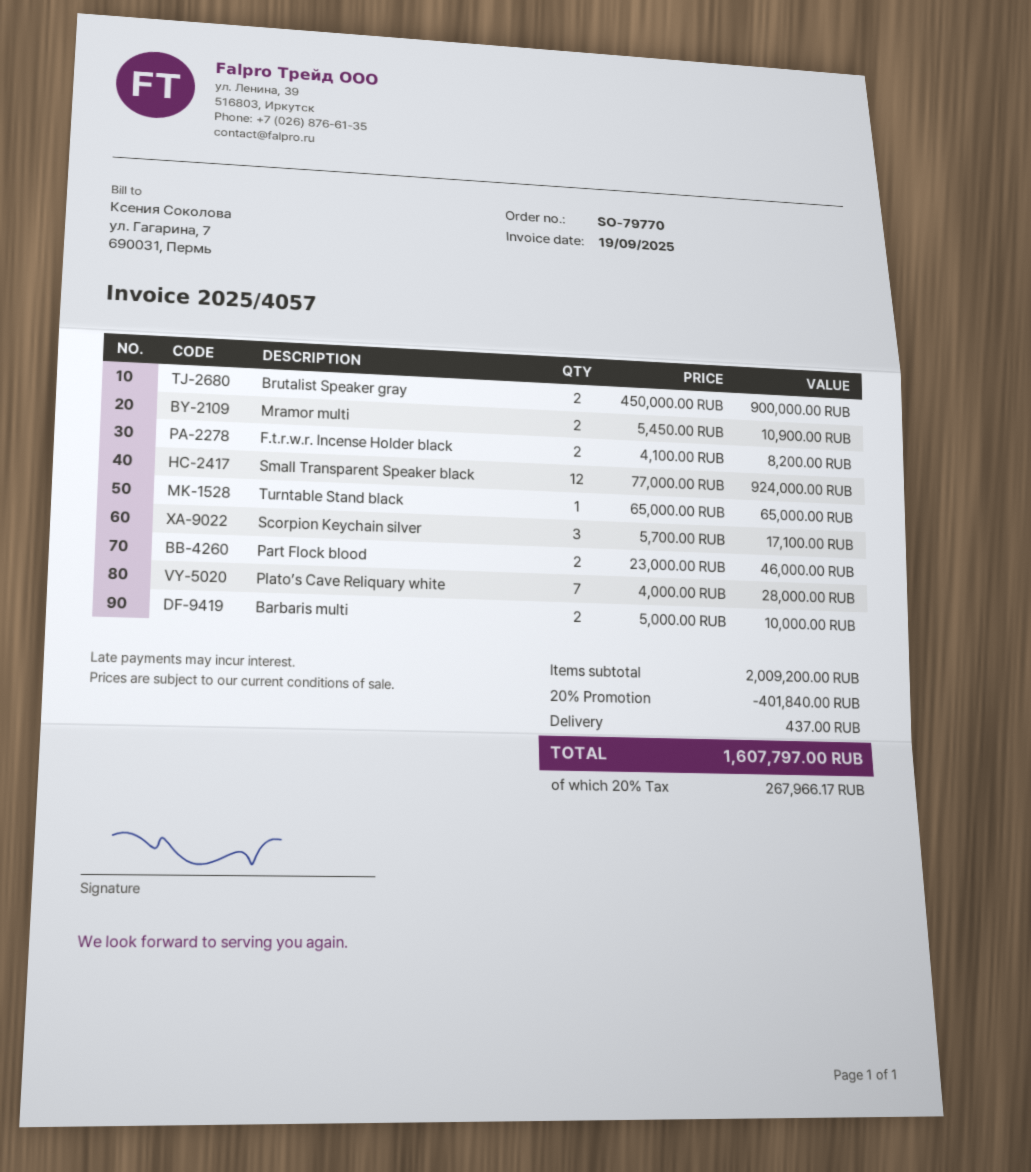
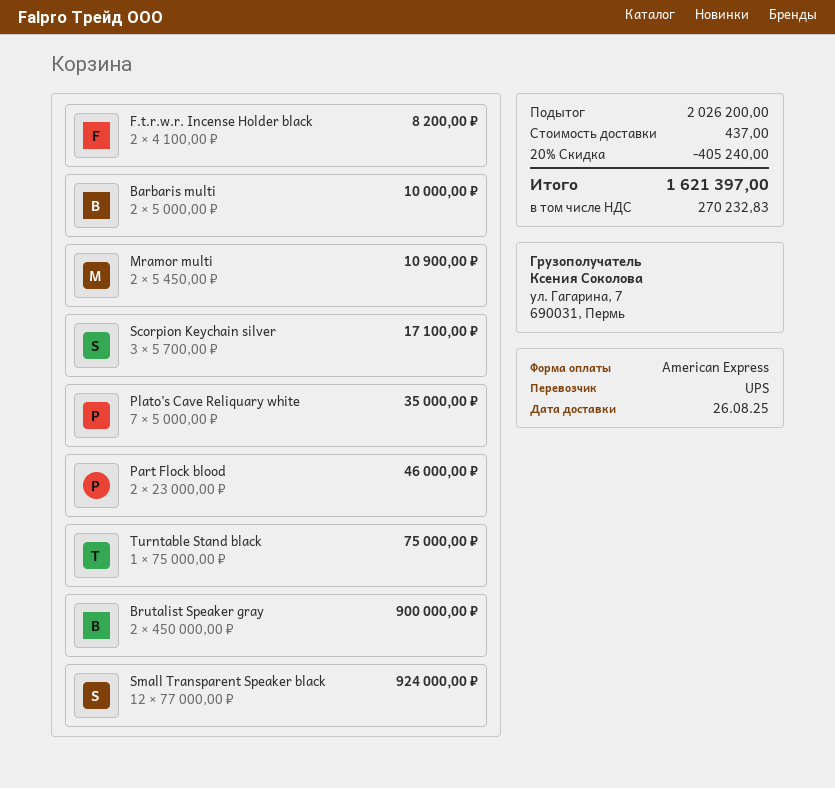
Turntable Stand black: 1 x 65000.00 = 65000.00 -> 1 x 75000.00 = 75000.00
Plato’s Cave Reliquary white: 7 x 4000.00 = 28000.00 -> 7 x 5000.00 = 35000.00
subtotal: 2009200.00 -> 2026200.00
discount: 20% = 401840.00 -> 20% = 405240.00
tax: 267966.17 -> 270232.83
total: 1607797.00 -> 1621397.00

